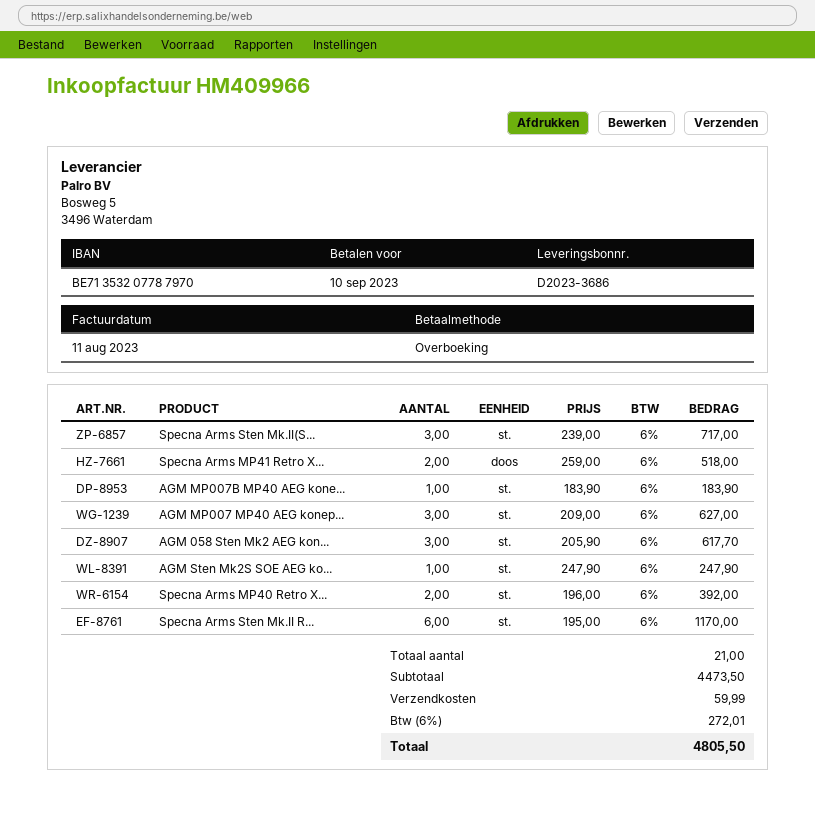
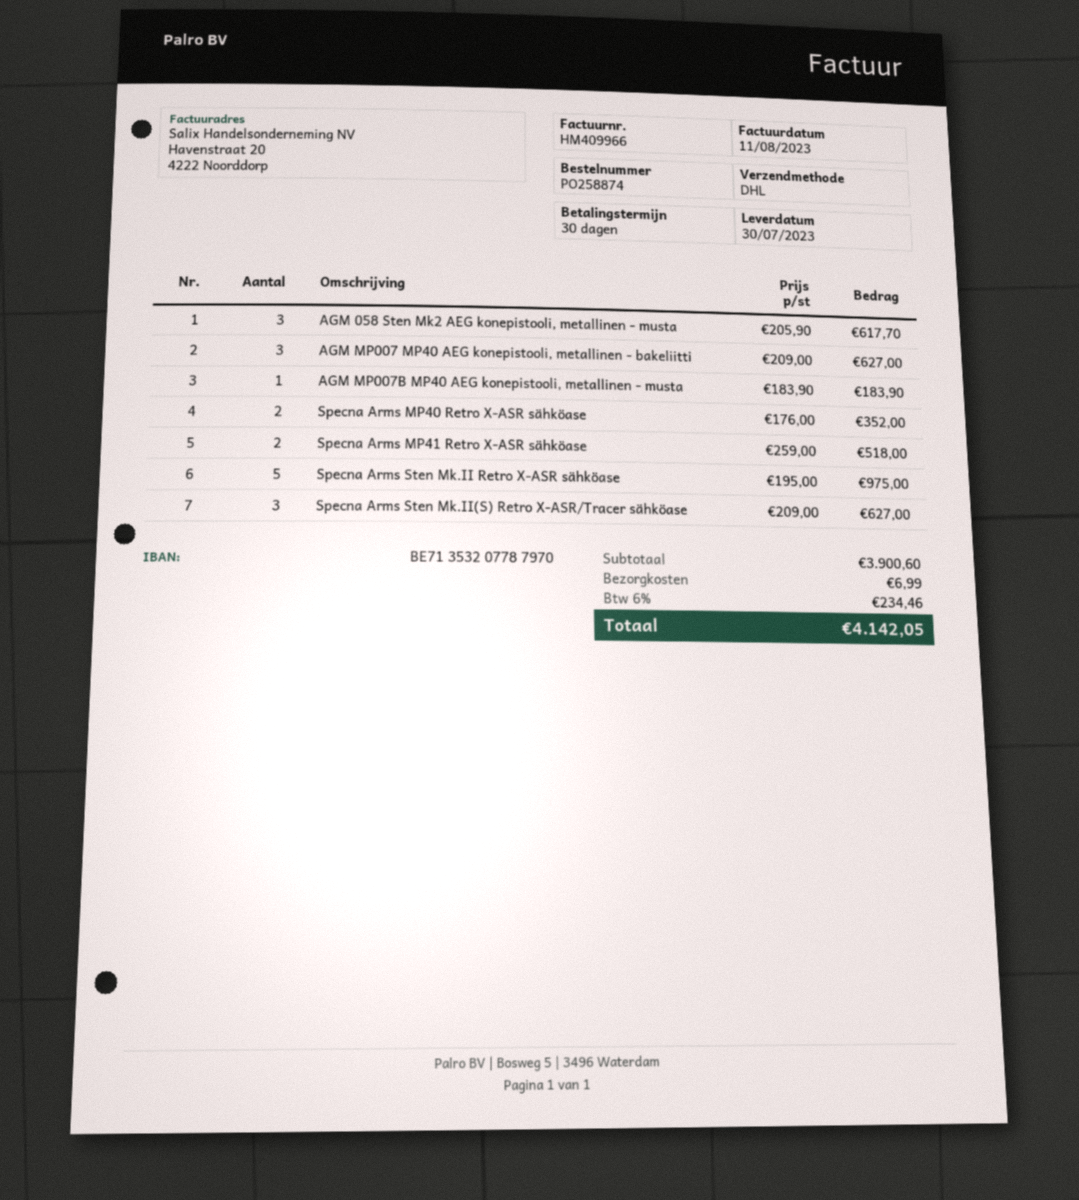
Specna Arms Sten Mk.II(S...: 3 x 239.00 = 717.00 -> 3 x 209.00 = 627.00
AGM Sten Mk2S SOE AEG ko...: 1 x 247.90 = 247.90 -> none
Specna Arms MP40 Retro X...: 2 x 196.00 = 392.00 -> 2 x 176.00 = 352.00
Specna Arms Sten Mk.II R...: 6 x 195.00 = 1170.00 -> 5 x 195.00 = 975.00
subtotal: 4473.50 -> 3900.60
shipping: 59.99 -> 6.99
tax: 6% = 272.01 -> 6% = 234.46
total: 4805.50 -> 4142.05

